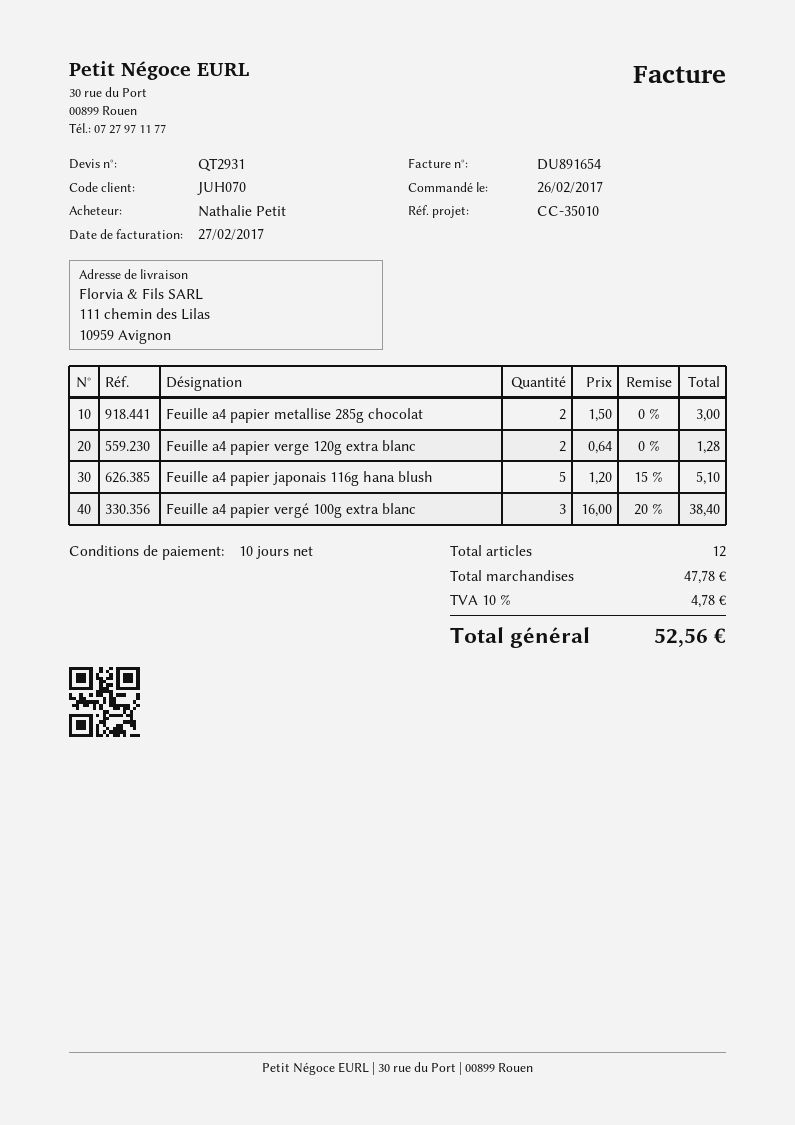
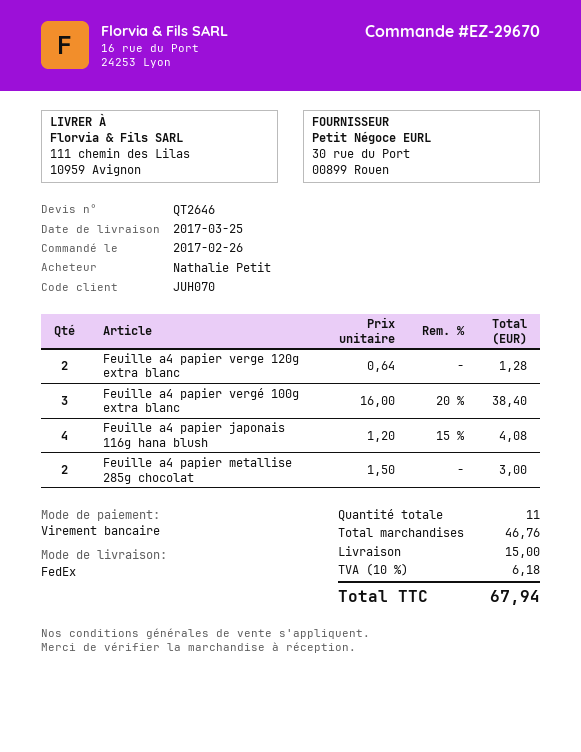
quote number: QT2931 -> QT2646
Feuille a4 papier japonais 116g hana blush: 5 x 1.20 - 15% = 5.10 -> 4 x 1.20 - 15% = 4.08
total quantity: 12 -> 11
subtotal: 47.78 -> 46.76
shipping: none -> 15.00
tax: 10% = 4.78 -> 10% = 6.18
total: 52.56 -> 67.94

